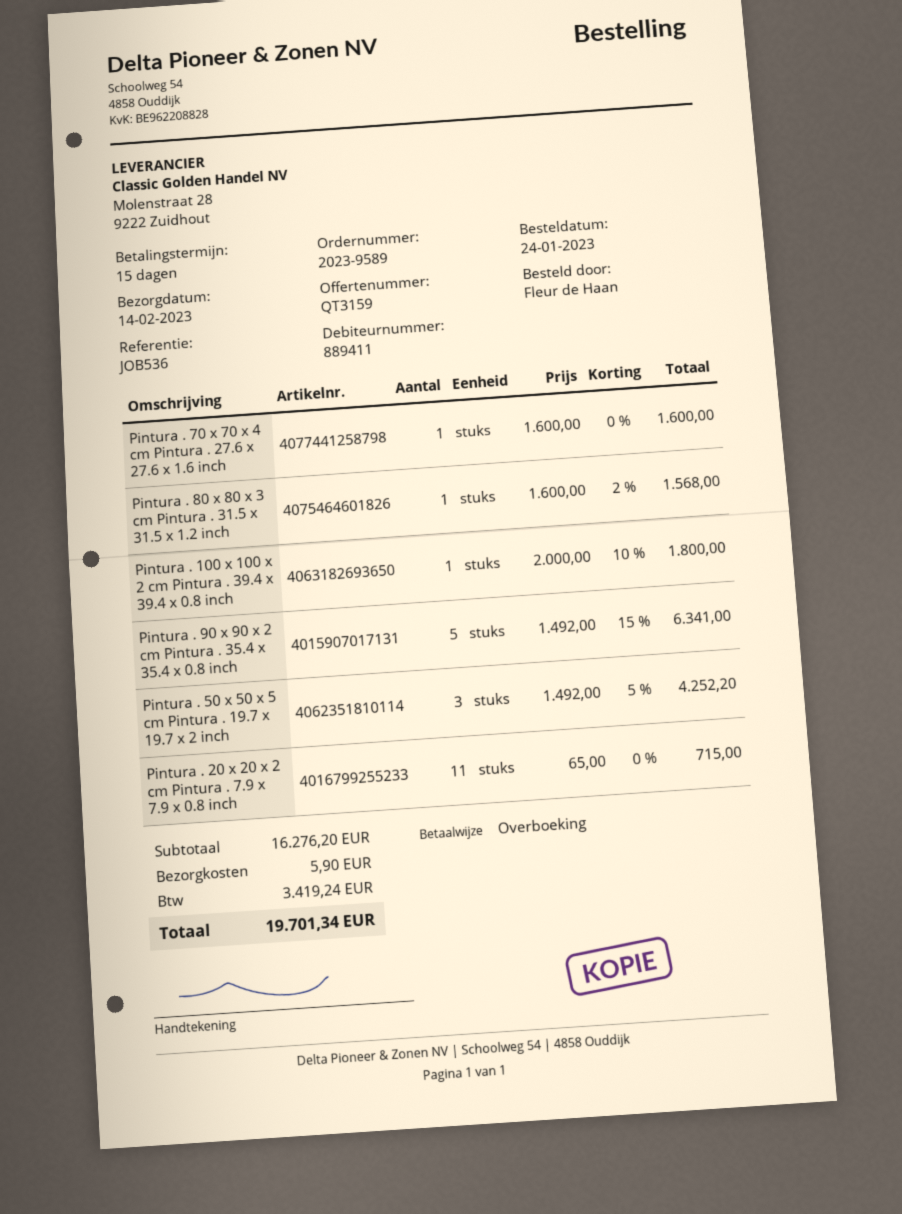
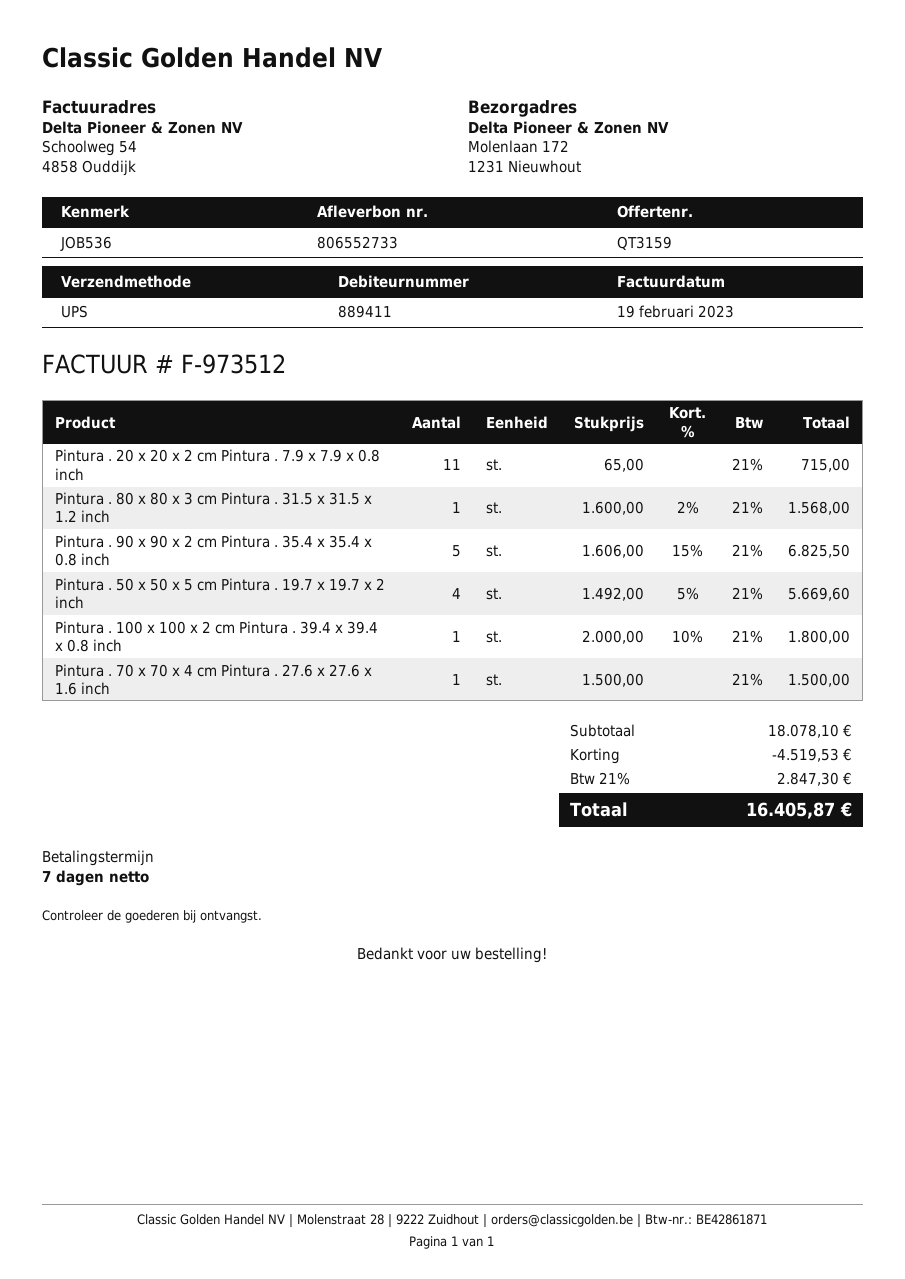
payment terms: 15 days -> 7 days
Pintura . 70 x 70 x 4 cm Pintura . 27.6 x 27.6 x 1.6 inch: 1 x 1600.00 = 1600.00 -> 1 x 1500.00 = 1500.00
Pintura . 90 x 90 x 2 cm Pintura . 35.4 x 35.4 x 0.8 inch: 5 x 1492.00 - 15% = 6341.00 -> 5 x 1606.00 - 15% = 6825.50
Pintura . 50 x 50 x 5 cm Pintura . 19.7 x 19.7 x 2 inch: 3 x 1492.00 - 5% = 4252.20 -> 4 x 1492.00 - 5% = 5669.60
subtotal: 16276.20 -> 18078.10
discount: none -> 4519.53
shipping: 5.90 -> none
tax: 3419.24 -> 2847.30
total: 19701.34 -> 16405.87

